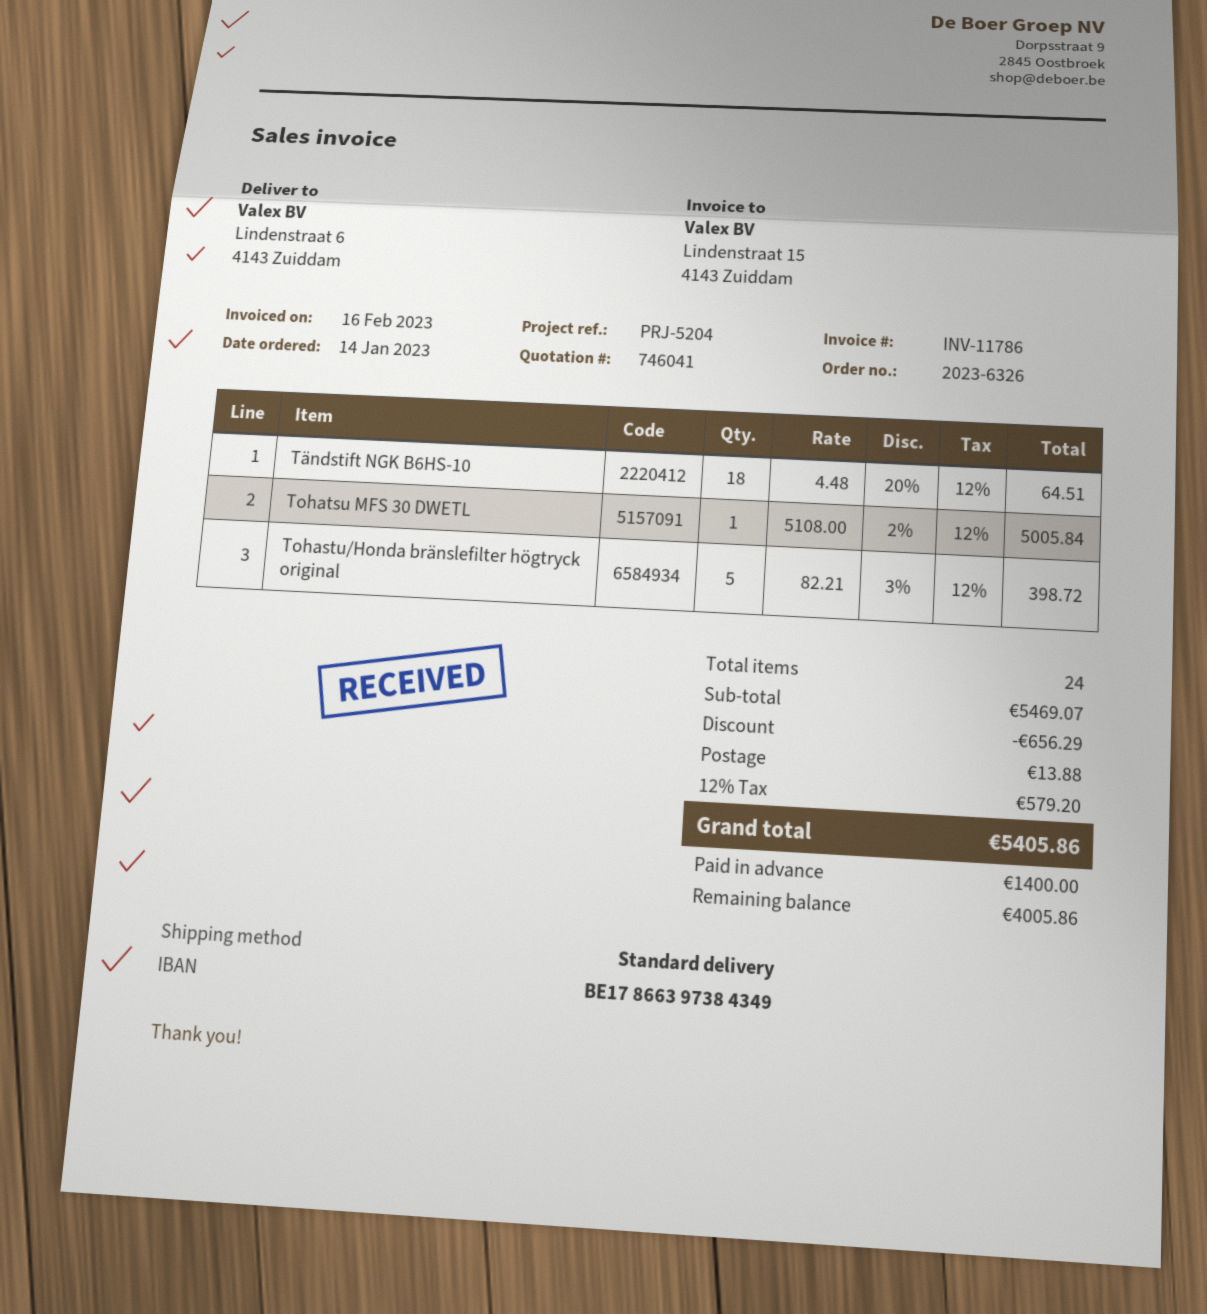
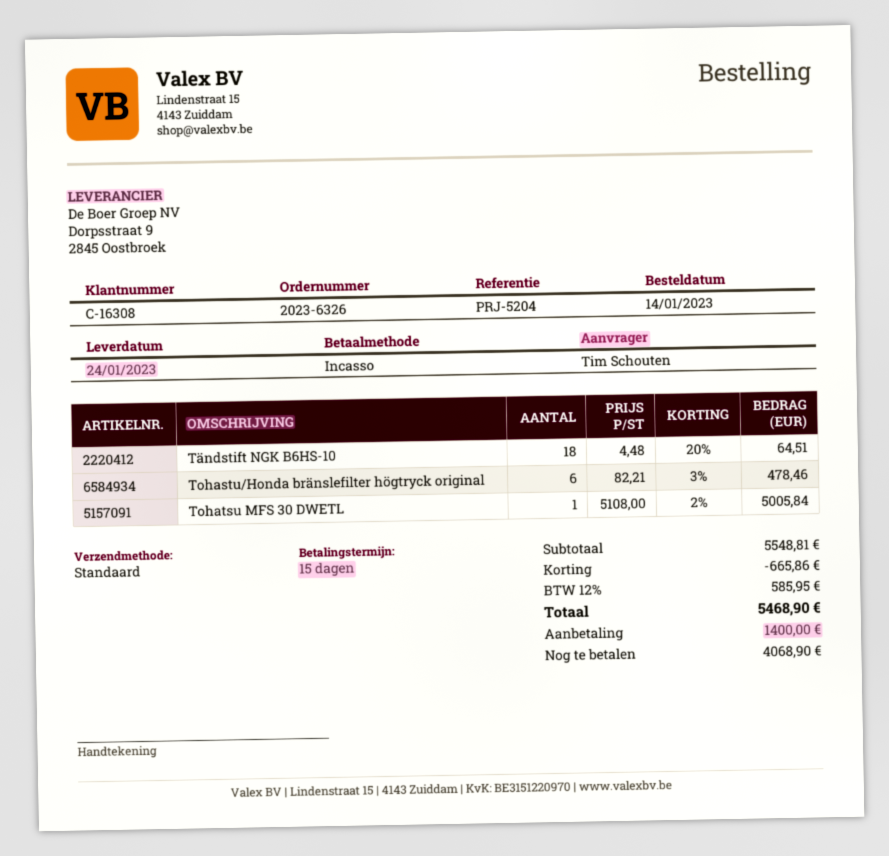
Tohastu/Honda bränslefilter högtryck original: 5 x 82.21 - 3% = 398.72 -> 6 x 82.21 - 3% = 478.46
subtotal: 5469.07 -> 5548.81
discount: 656.29 -> 665.86
shipping: 13.88 -> none
tax: 12% = 579.20 -> 12% = 585.95
total: 5405.86 -> 5468.90
balance: 4005.86 -> 4068.90

